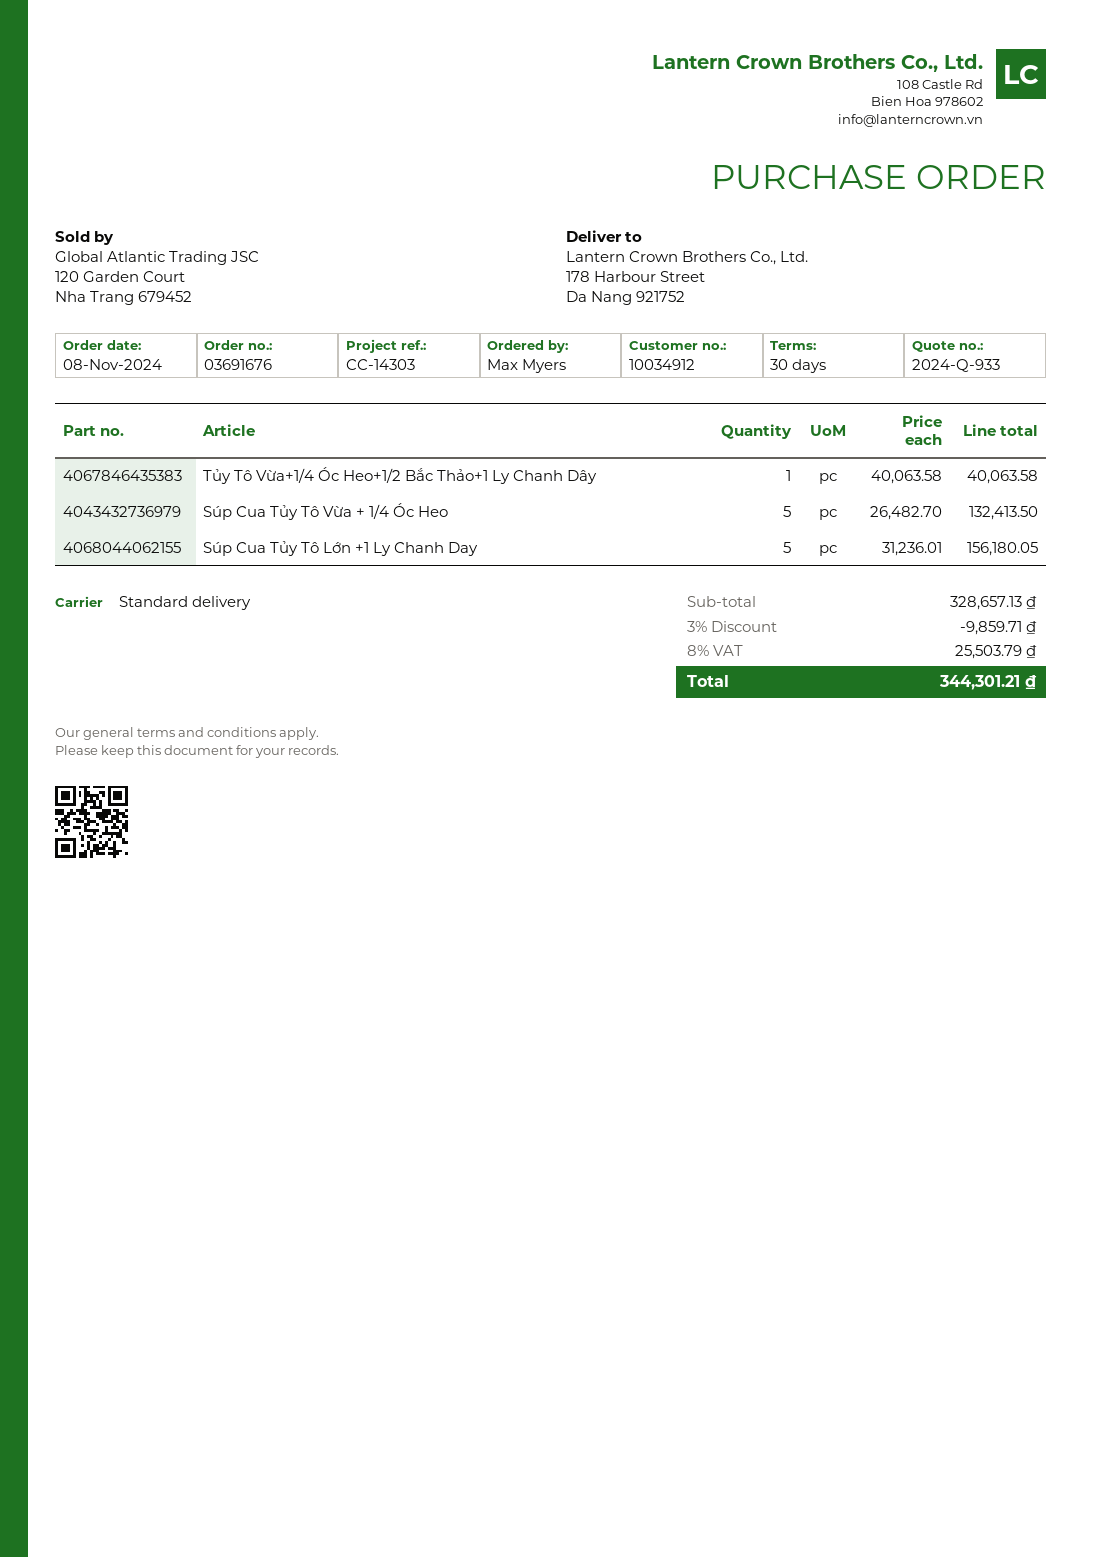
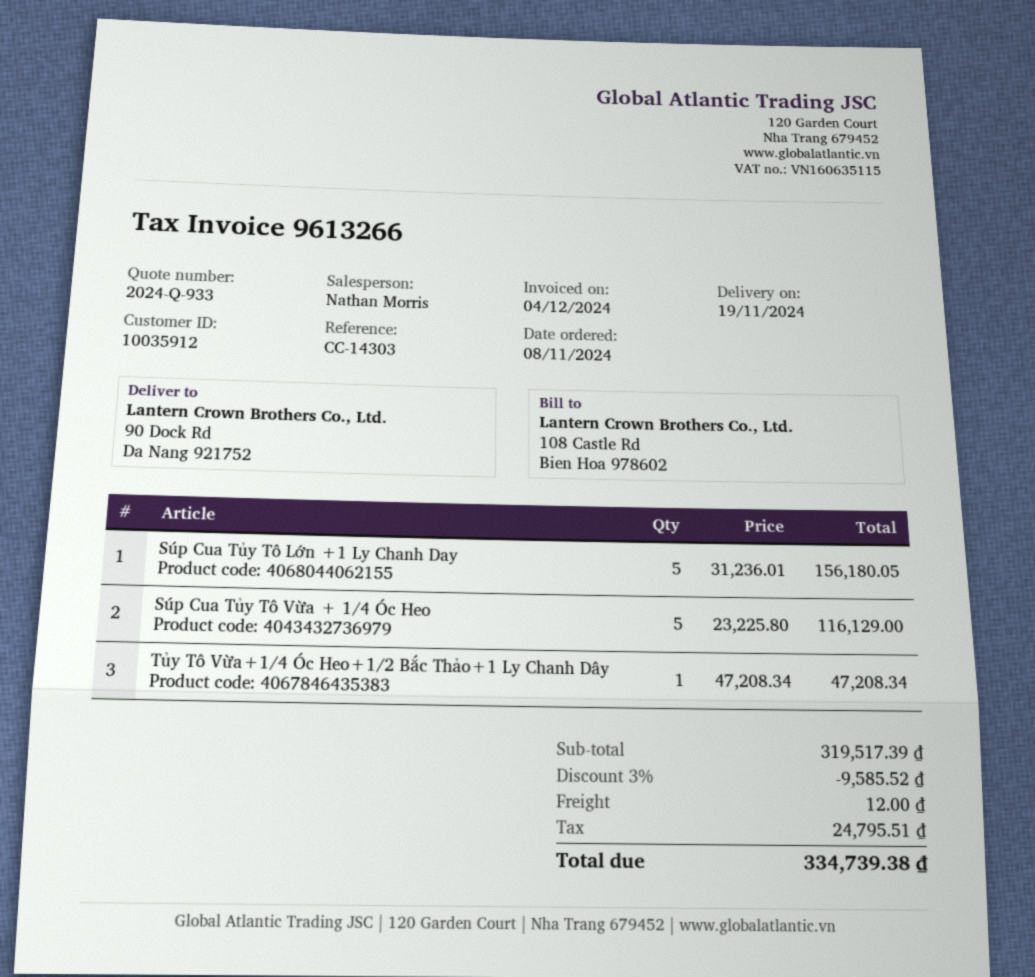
customer number: 10034912 -> 10035912
ship to: 178 Harbour Street, Da Nang 921752 -> 90 Dock Rd, Da Nang 921752
Tủy Tô Vừa+1/4 Óc Heo+1/2 Bắc Thảo+1 Ly Chanh Dây: 1 x 40063.58 = 40063.58 -> 1 x 47208.34 = 47208.34
Súp Cua Tủy Tô Vừa + 1/4 Óc Heo: 5 x 26482.70 = 132413.50 -> 5 x 23225.80 = 116129.00
subtotal: 328657.13 -> 319517.39
discount: 3% = 9859.71 -> 3% = 9585.52
shipping: none -> 12.00
tax: 25503.79 -> 24795.51
total: 344301.21 -> 334739.38

